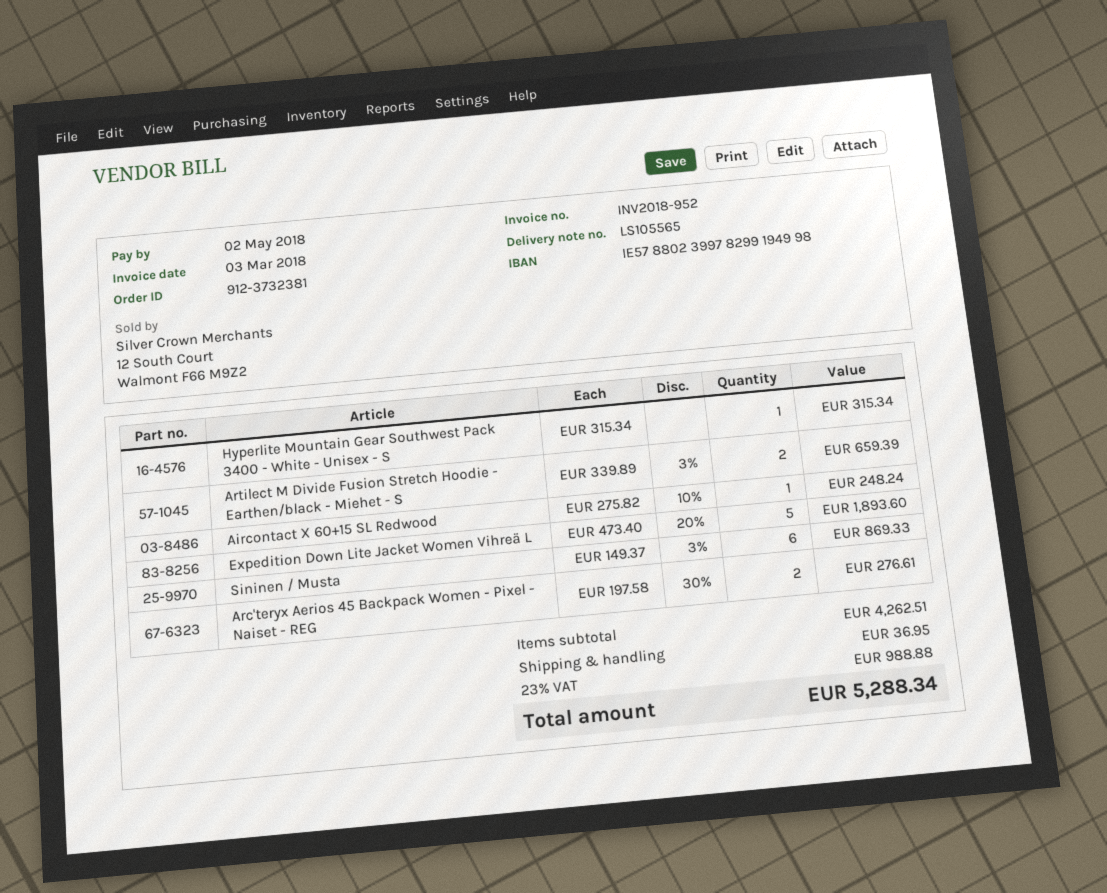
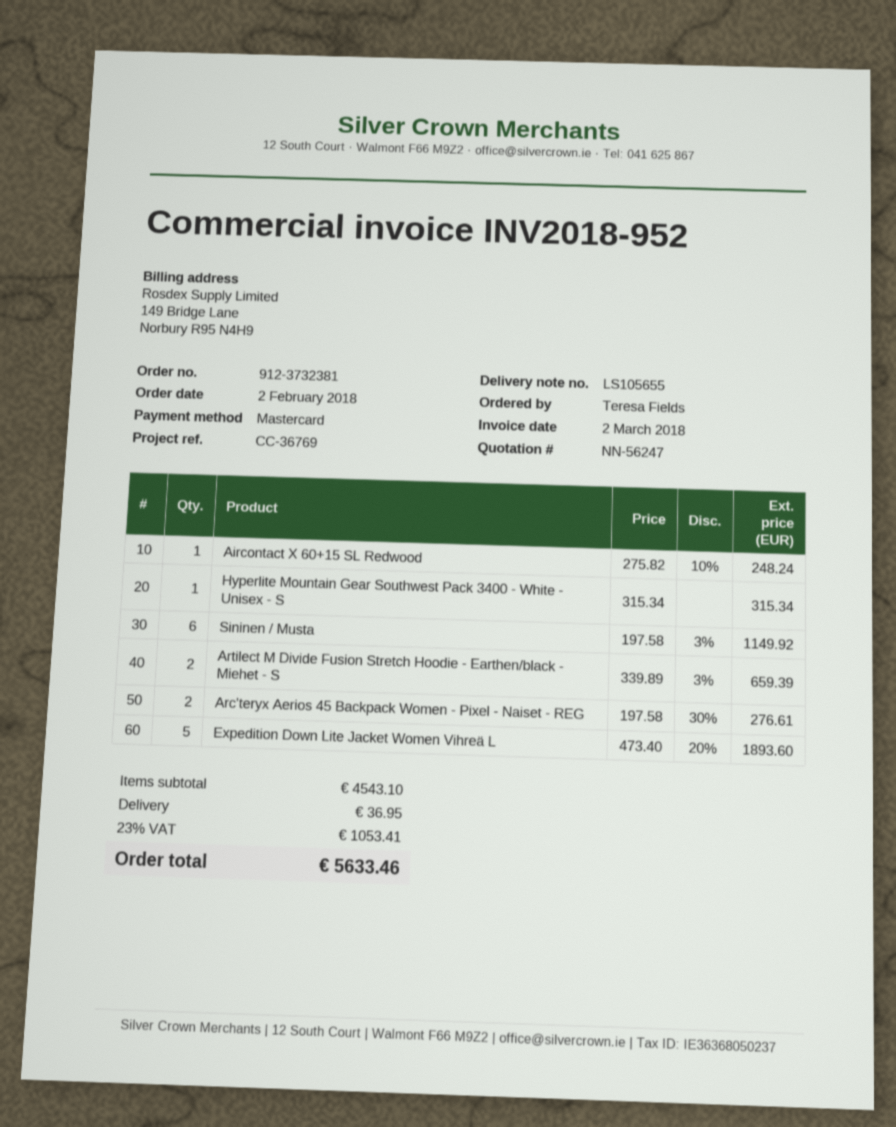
delivery note number: LS105565 -> LS105655
invoice date: 2018-03-03 -> 2018-03-02
Sininen / Musta: 6 x 149.37 - 3% = 869.33 -> 6 x 197.58 - 3% = 1149.92
subtotal: 4262.51 -> 4543.10
tax: 23% = 988.88 -> 23% = 1053.41
total: 5288.34 -> 5633.46

